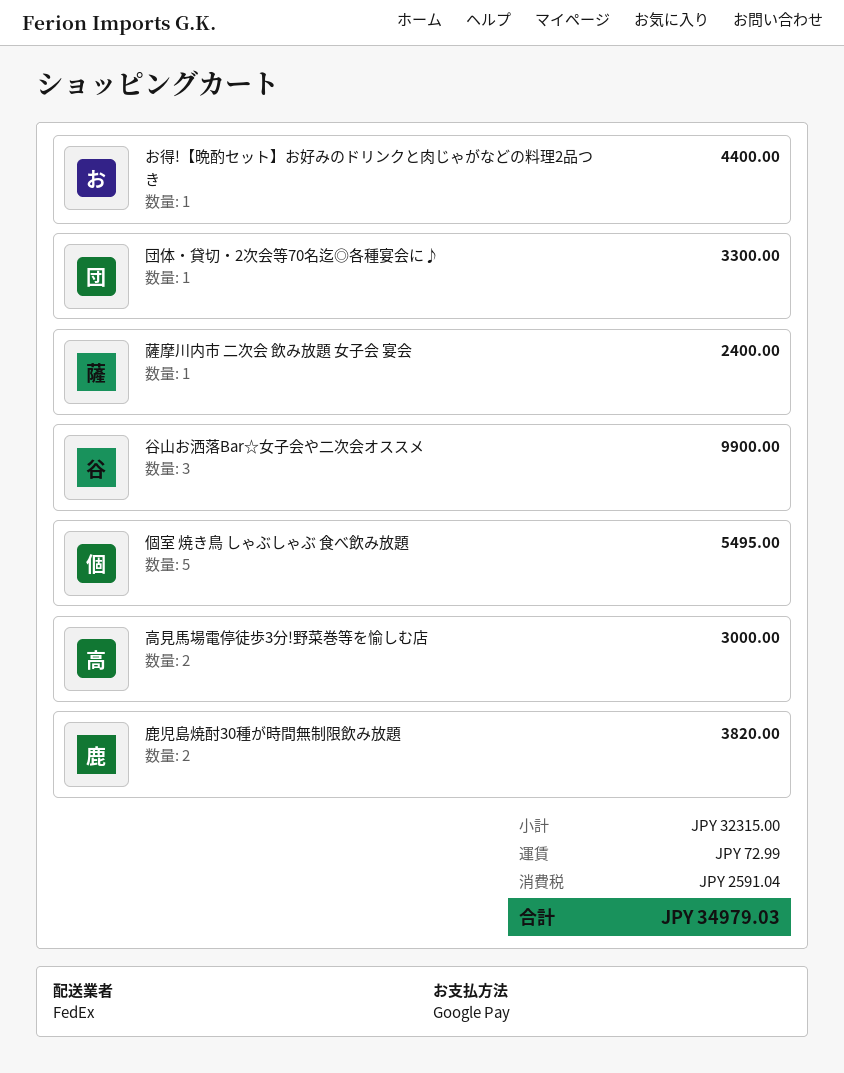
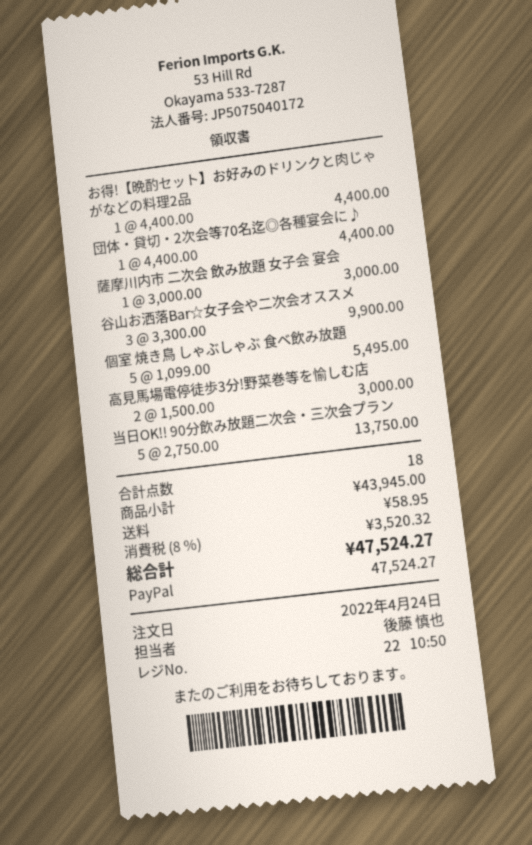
payment method: Google Pay -> PayPal
団体・貸切・2次会等70名迄◎各種宴会に♪: 1 for 3300.00 -> 1 for 4400.00
薩摩川内市 二次会 飲み放題 女子会 宴会: 1 for 2400.00 -> 1 for 3000.00
鹿児島焼酎30種が時間無制限飲み放題: 2 for 3820.00 -> none
当日OK!! 90分飲み放題二次会・三次会プラン: none -> 5 for 13750.00
subtotal: 32315.00 -> 43945.00
shipping: 72.99 -> 58.95
tax: 2591.04 -> 3520.32
total: 34979.03 -> 47524.27

